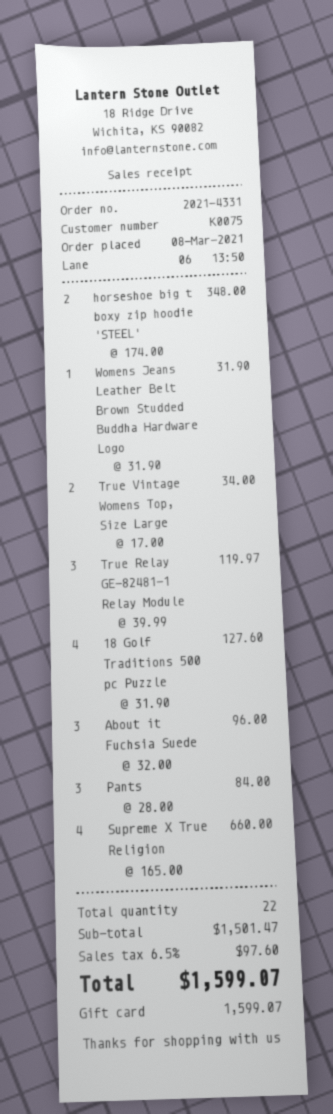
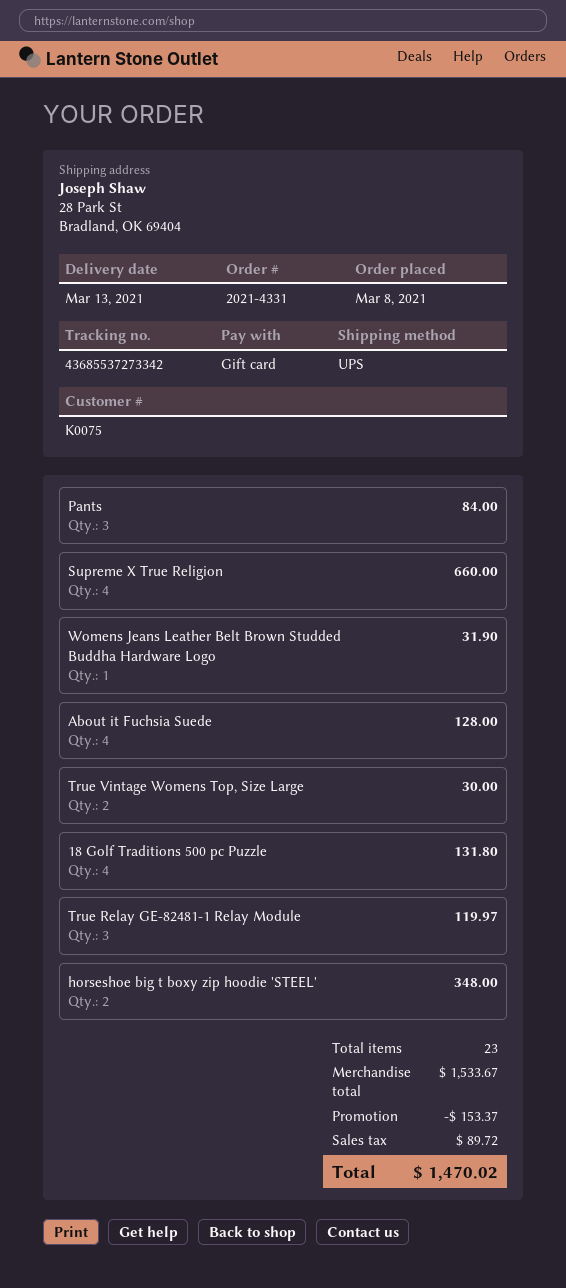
True Vintage Womens Top, Size Large: 2 for 34.00 -> 2 for 30.00
18 Golf Traditions 500 pc Puzzle: 4 for 127.60 -> 4 for 131.80
About it Fuchsia Suede: 3 for 96.00 -> 4 for 128.00
total quantity: 22 -> 23
subtotal: 1501.47 -> 1533.67
discount: none -> 153.37
tax: 97.60 -> 89.72
total: 1599.07 -> 1470.02

